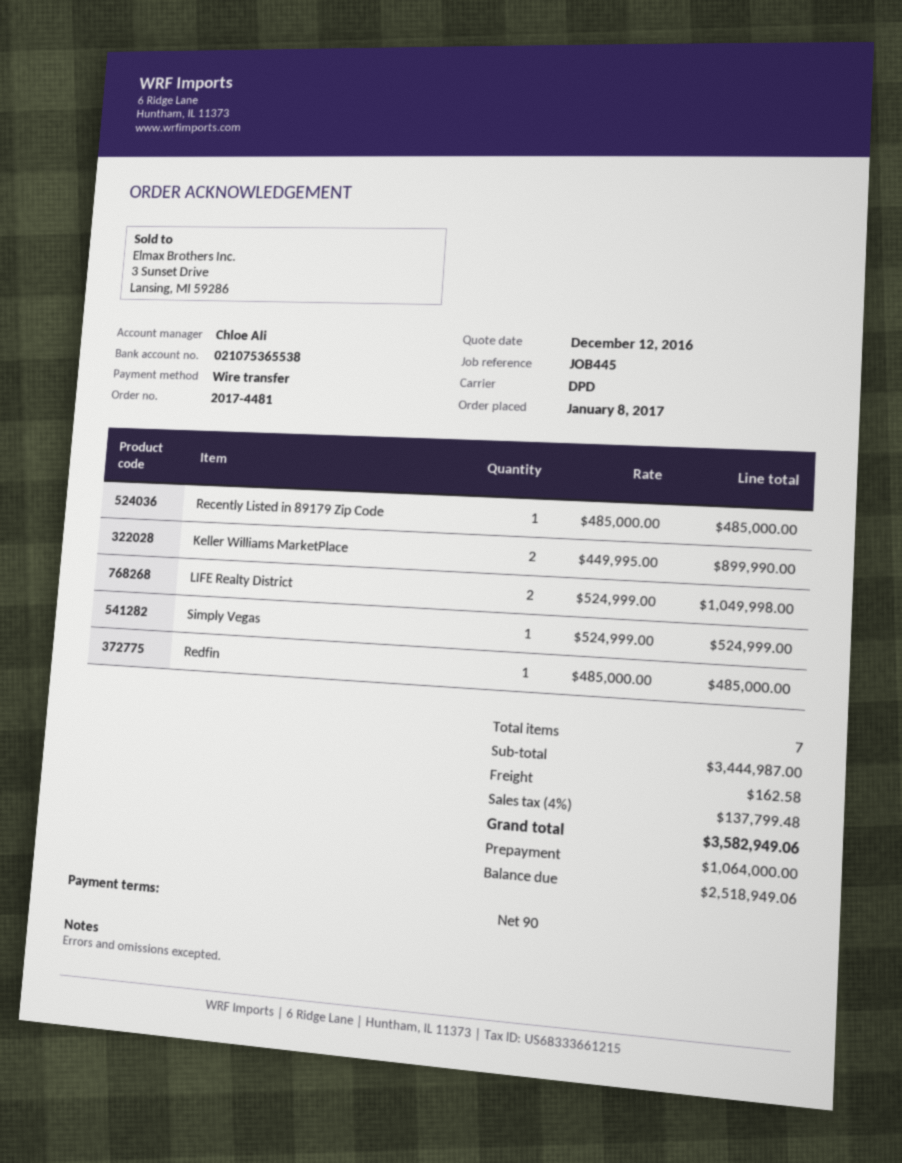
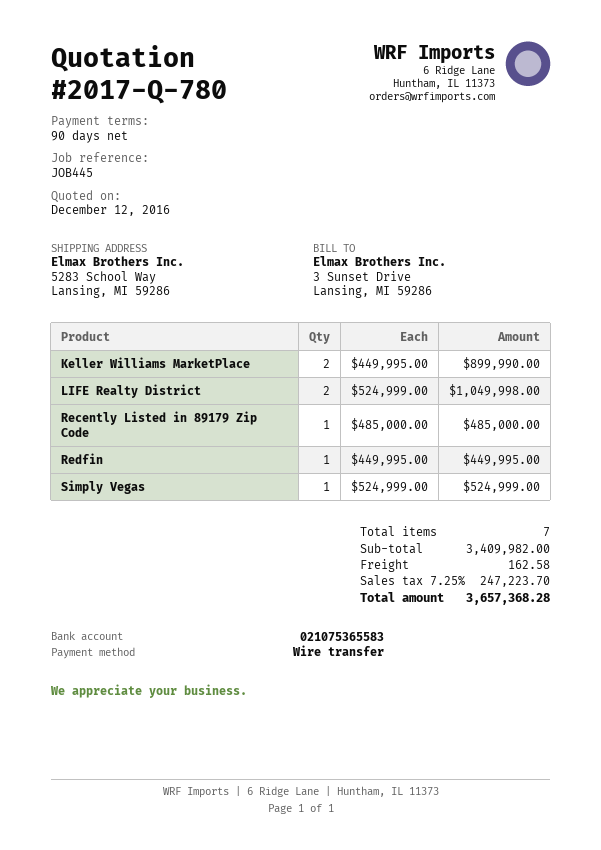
bank account: 021075365538 -> 021075365583
Redfin: 1 x 485000.00 = 485000.00 -> 1 x 449995.00 = 449995.00
subtotal: 3444987.00 -> 3409982.00
tax: 4% = 137799.48 -> 7.25% = 247223.70
total: 3582949.06 -> 3657368.28

